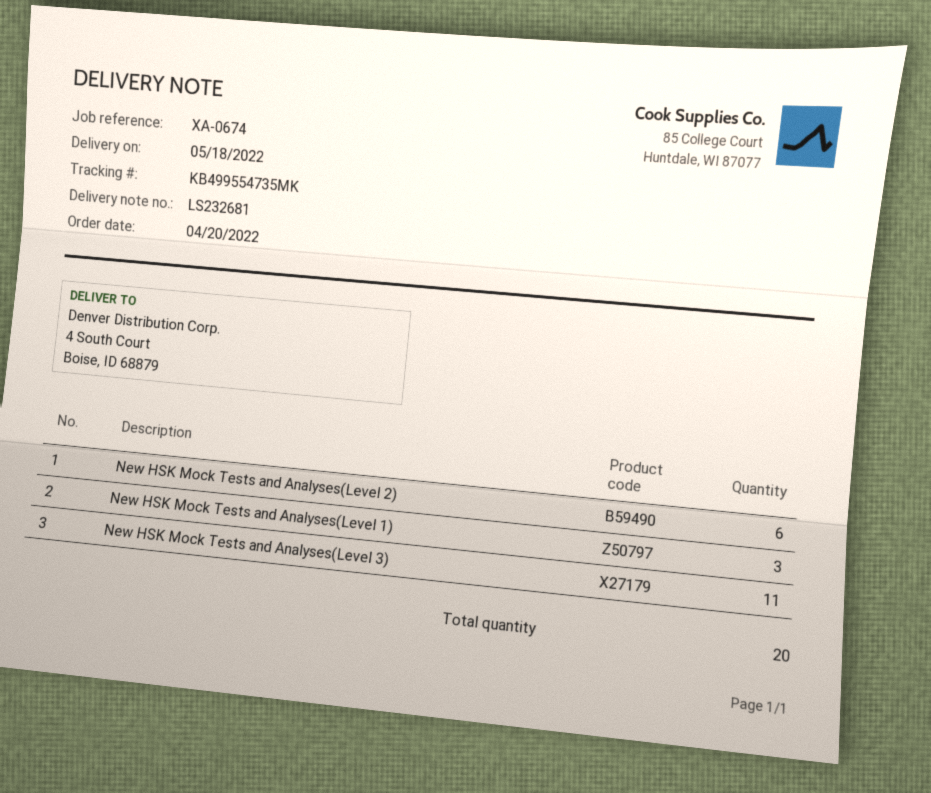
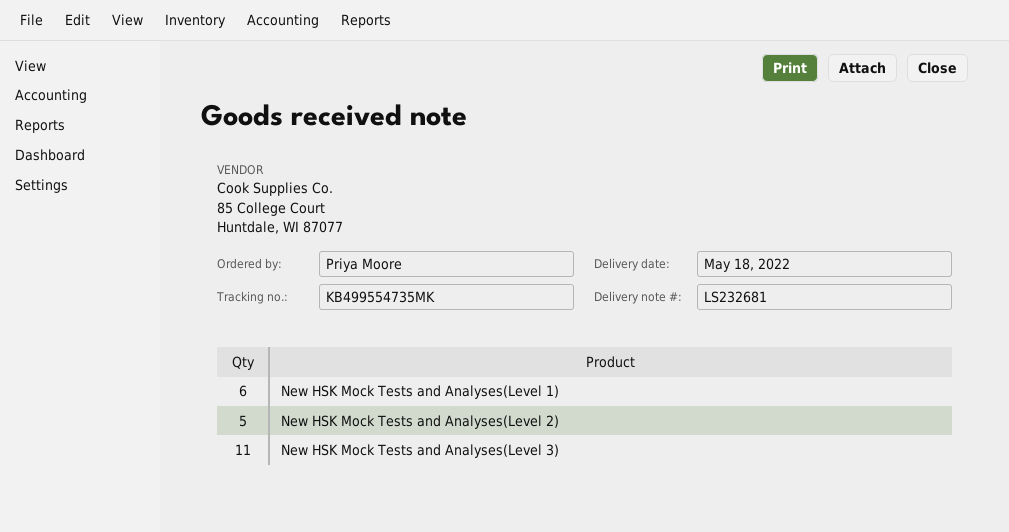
New HSK Mock Tests and Analyses(Level 2): 6 -> 5
New HSK Mock Tests and Analyses(Level 1): 3 -> 6

